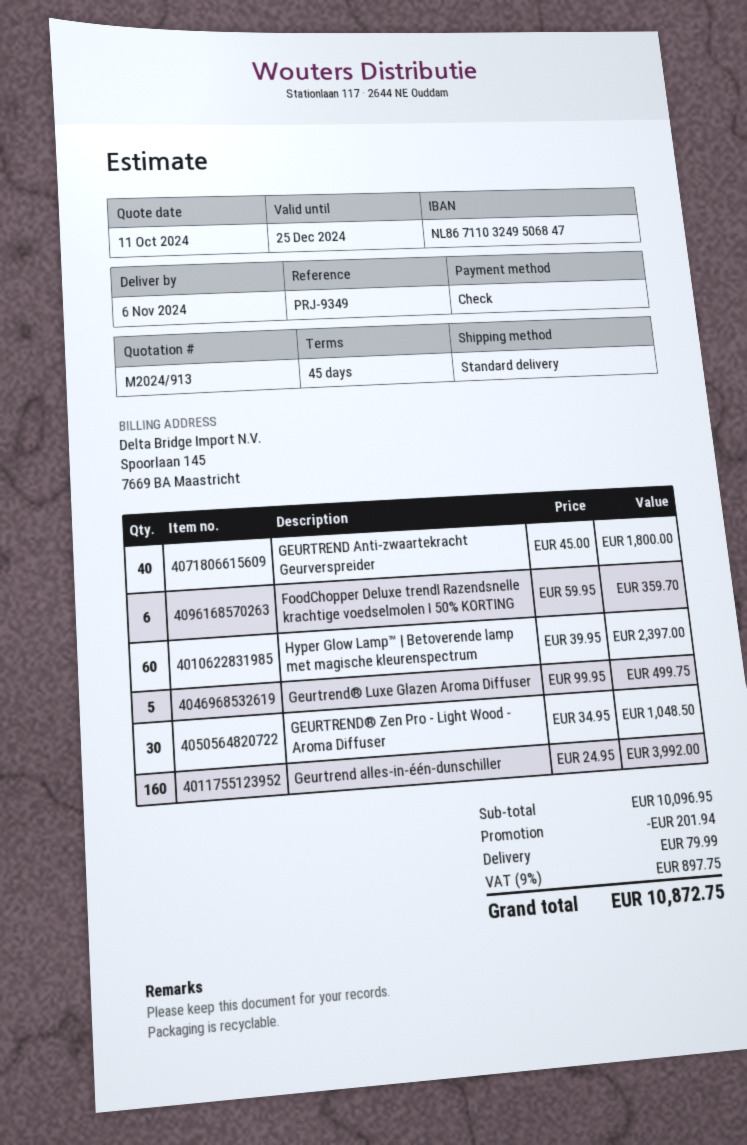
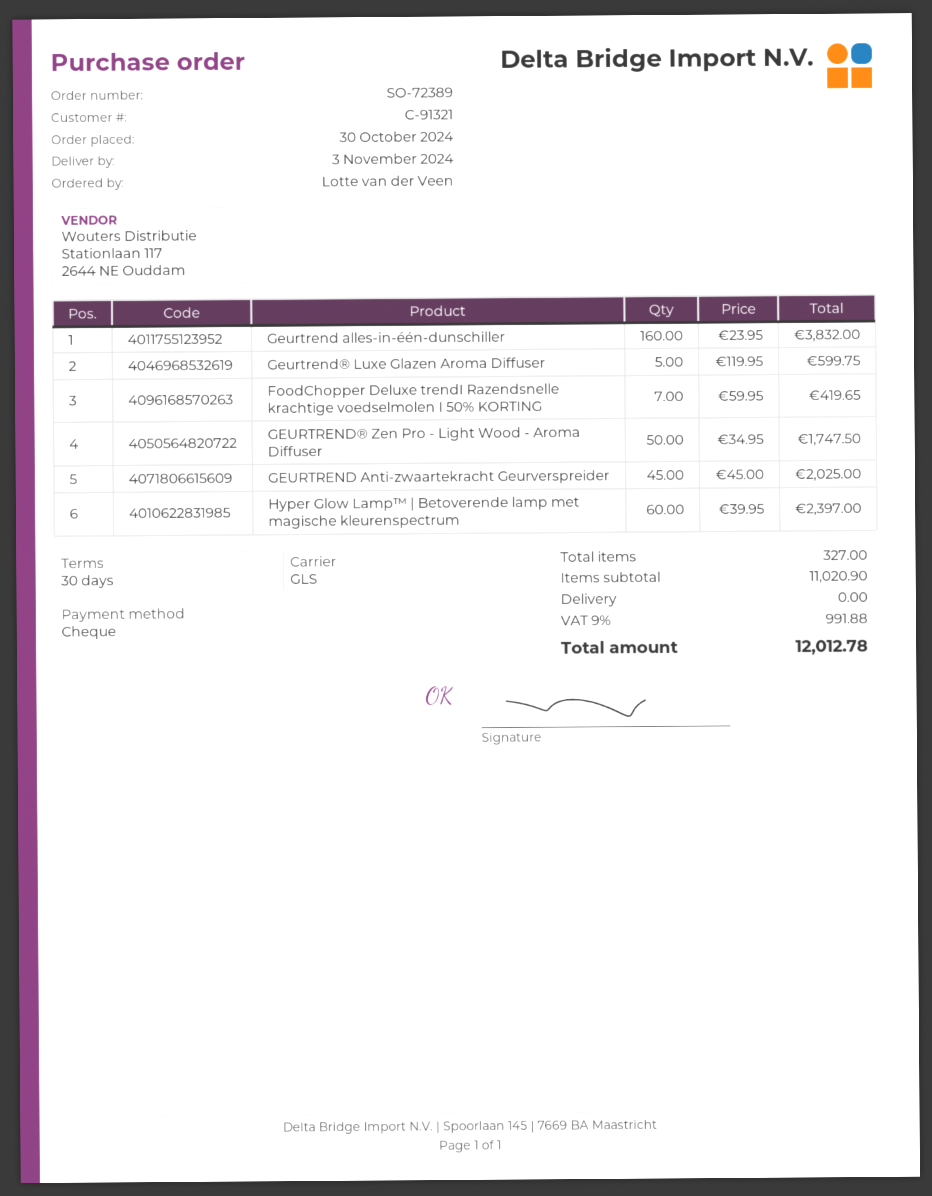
delivery date: 2024-11-06 -> 2024-11-03
payment terms: 45 days -> 30 days
shipping method: standard -> GLS
GEURTREND Anti-zwaartekracht Geurverspreider: 40 x 45.00 = 1800.00 -> 45 x 45.00 = 2025.00
FoodChopper Deluxe trendI Razendsnelle krachtige voedselmolen I 50% KORTING: 6 x 59.95 = 359.70 -> 7 x 59.95 = 419.65
Geurtrend® Luxe Glazen Aroma Diffuser: 5 x 99.95 = 499.75 -> 5 x 119.95 = 599.75
GEURTREND® Zen Pro - Light Wood - Aroma Diffuser: 30 x 34.95 = 1048.50 -> 50 x 34.95 = 1747.50
Geurtrend alles-in-één-dunschiller: 160 x 24.95 = 3992.00 -> 160 x 23.95 = 3832.00
subtotal: 10096.95 -> 11020.90
discount: 201.94 -> none
shipping: 79.99 -> 0.00
tax: 9% = 897.75 -> 9% = 991.88
total: 10872.75 -> 12012.78

